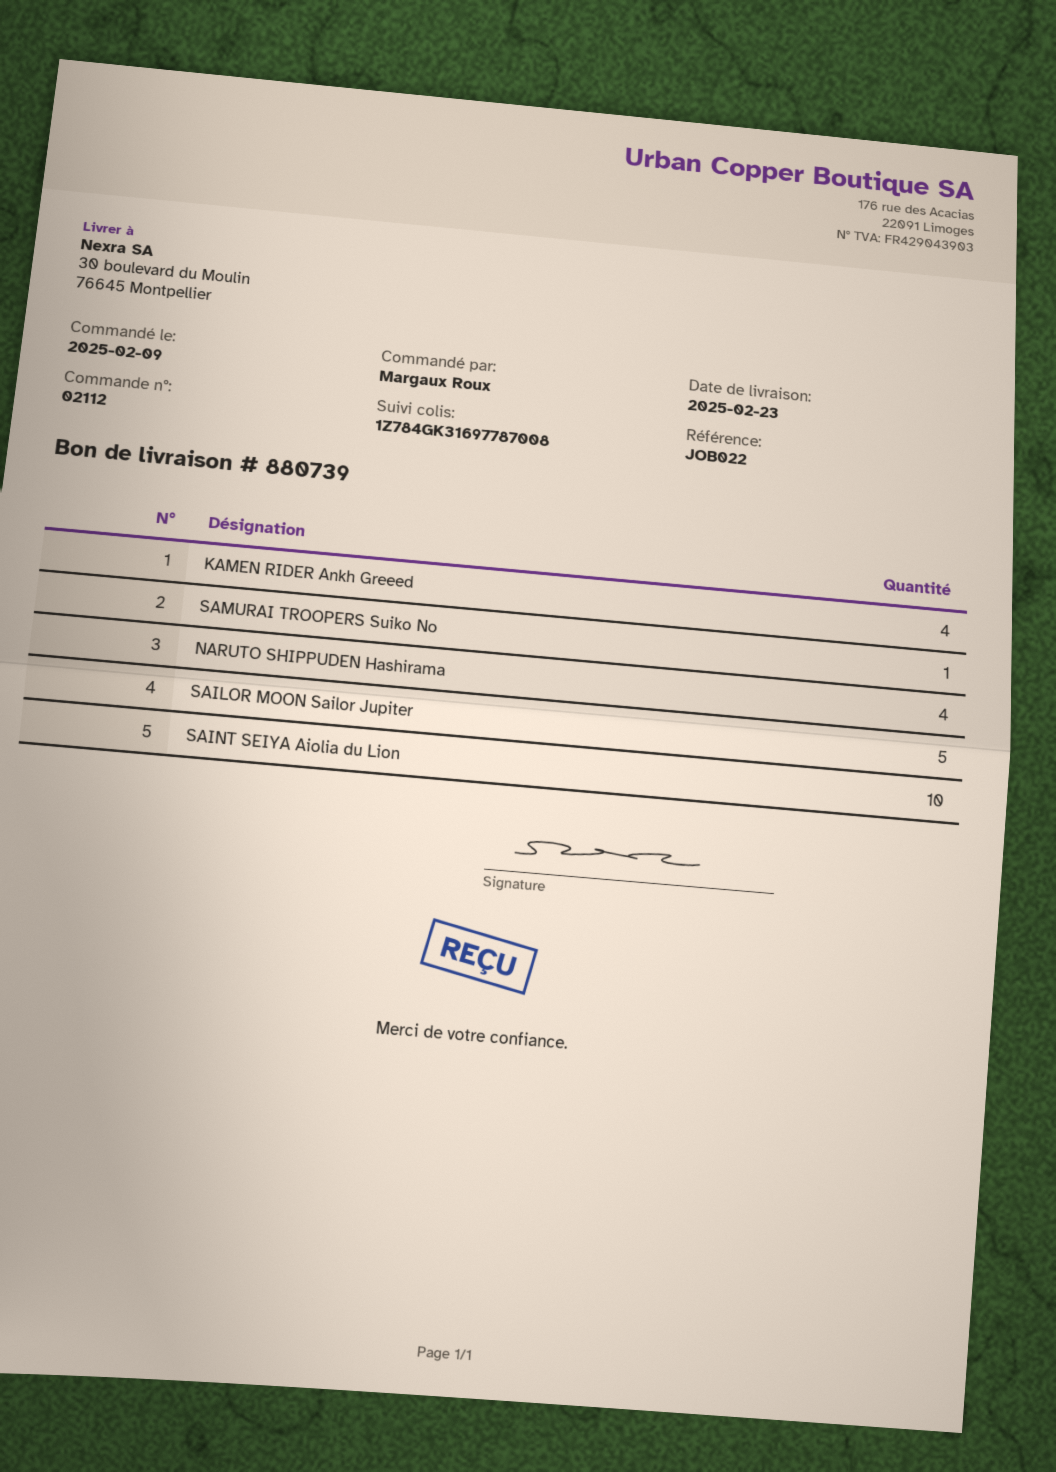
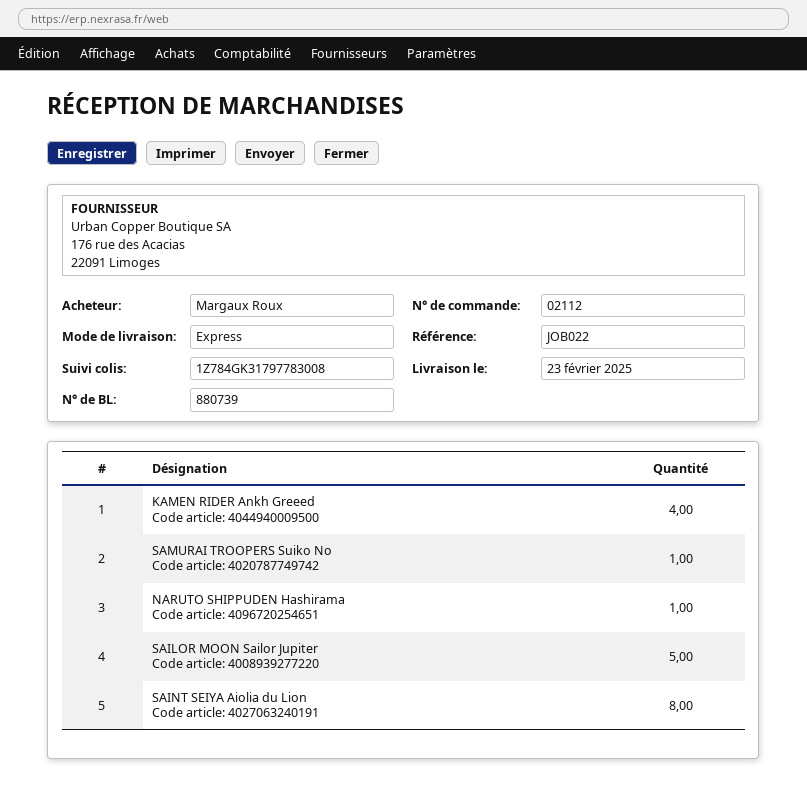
tracking number: 1Z784GK31697787008 -> 1Z784GK31797783008
NARUTO SHIPPUDEN Hashirama: 4 -> 1
SAINT SEIYA Aiolia du Lion: 10 -> 8

